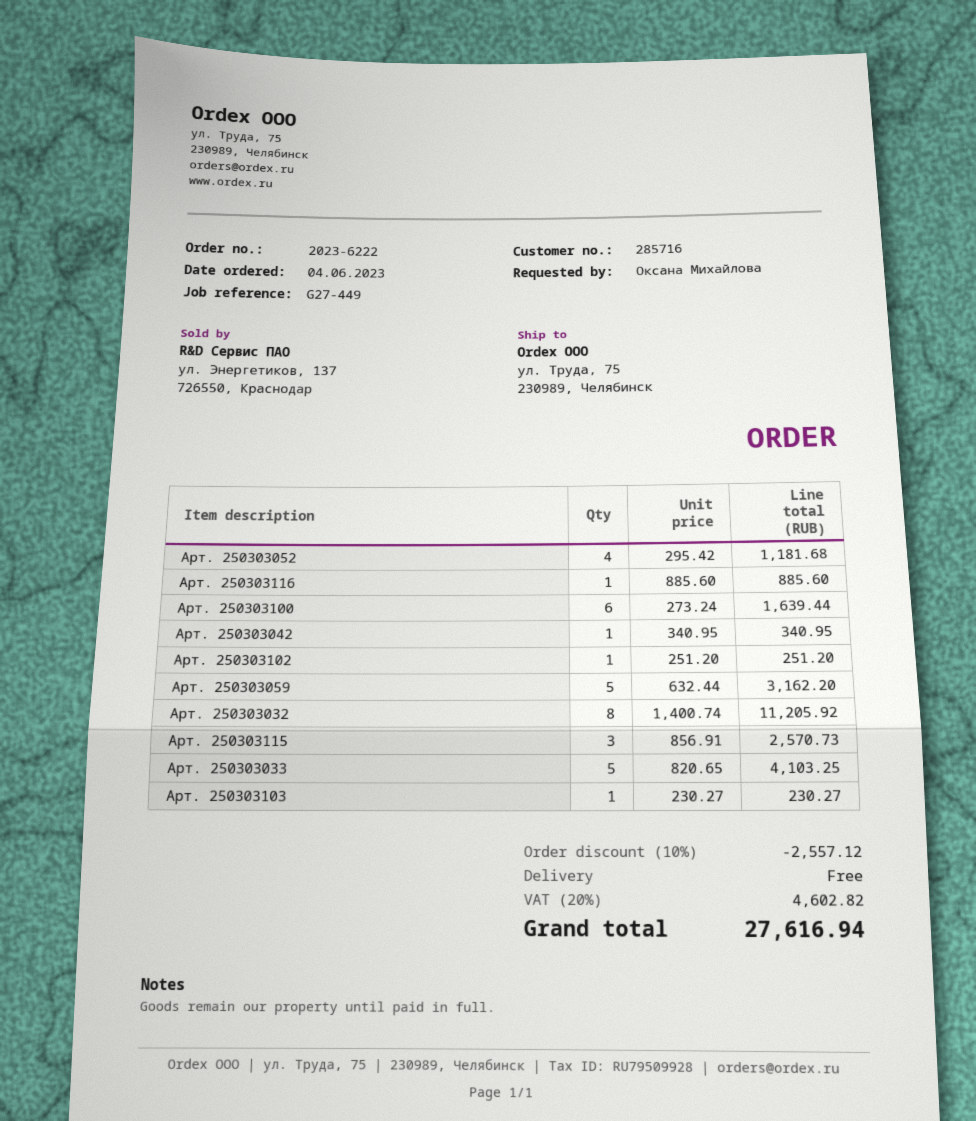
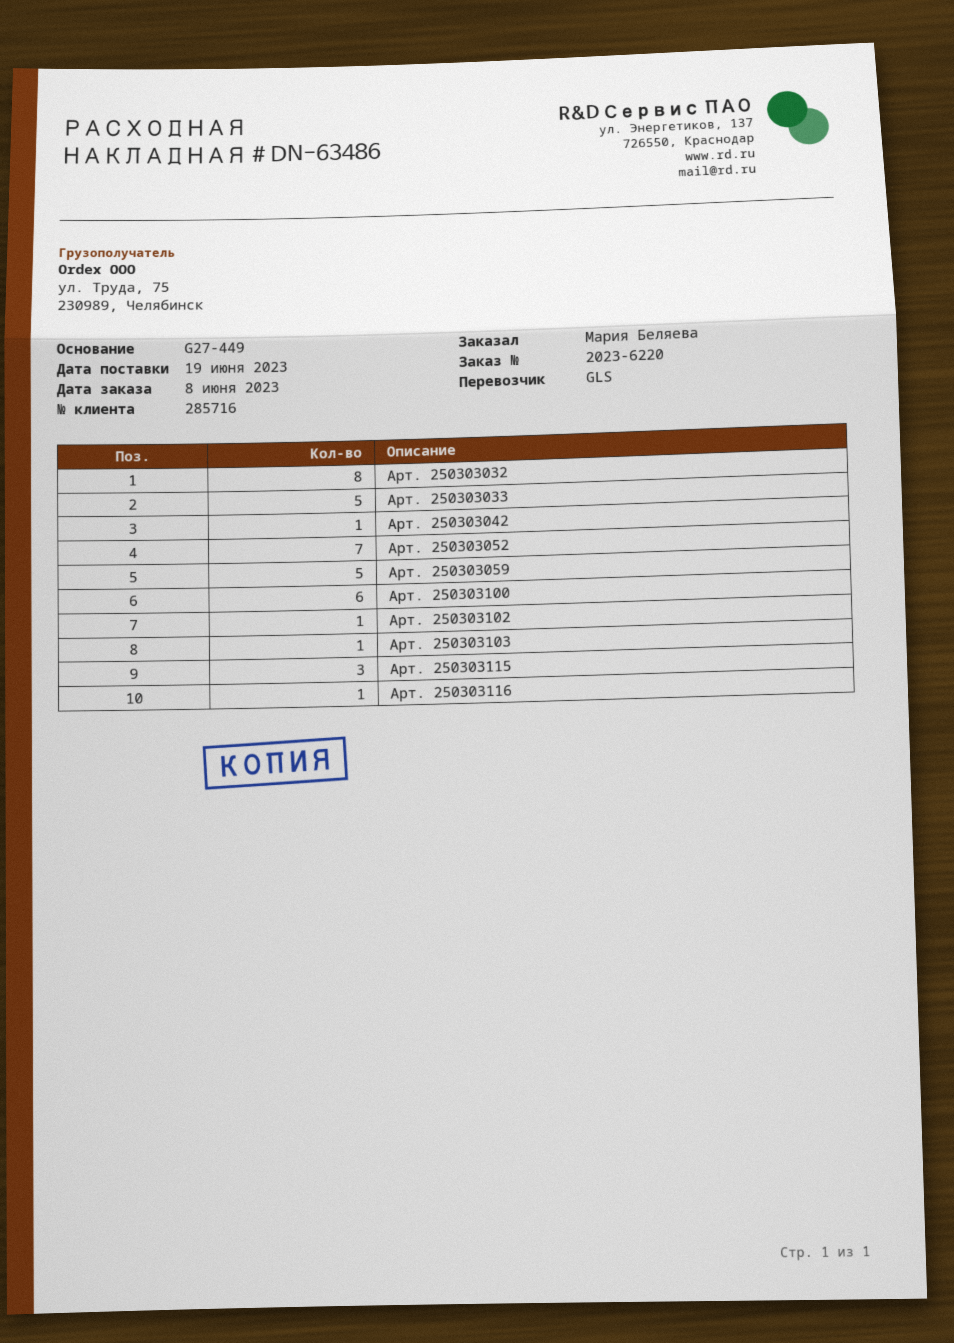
order number: 2023-6222 -> 2023-6220
order date: 2023-06-04 -> 2023-06-08
ordered by: Оксана Михайлова -> Мария Беляева
Арт. 250303052: 4 -> 7

